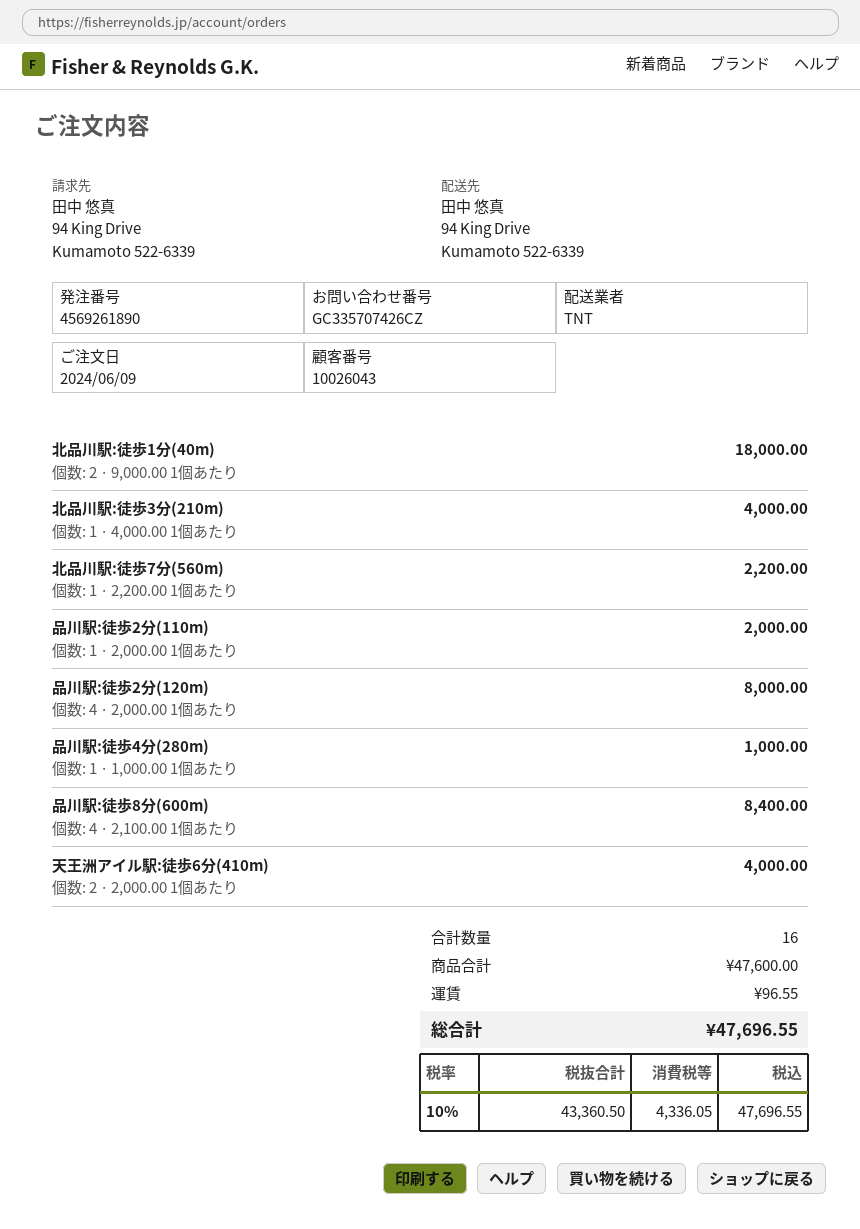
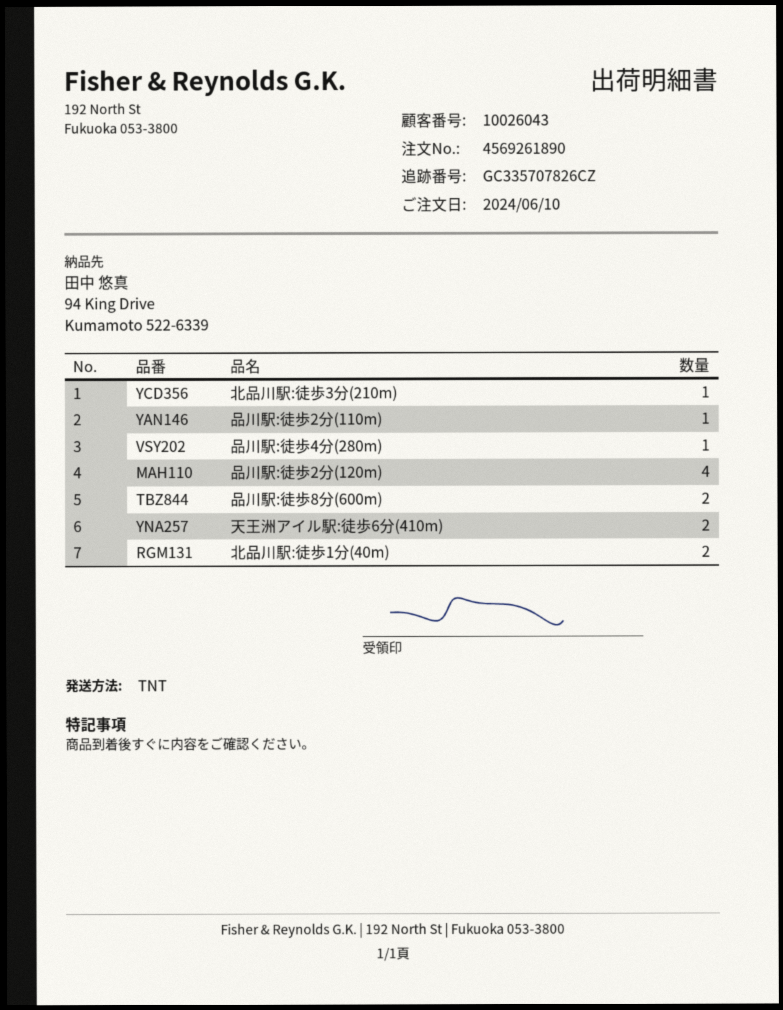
order date: 2024-06-09 -> 2024-06-10
tracking number: GC335707426CZ -> GC335707826CZ
北品川駅:徒歩7分(560m): 1 -> none
品川駅:徒歩8分(600m): 4 -> 2

